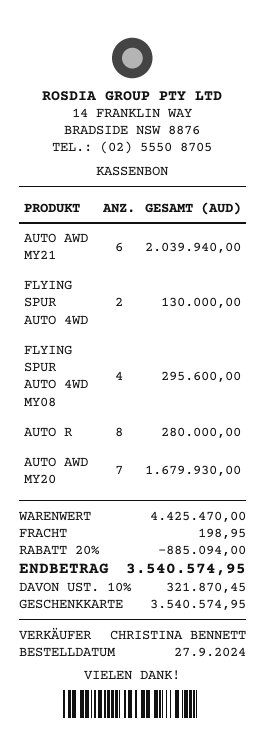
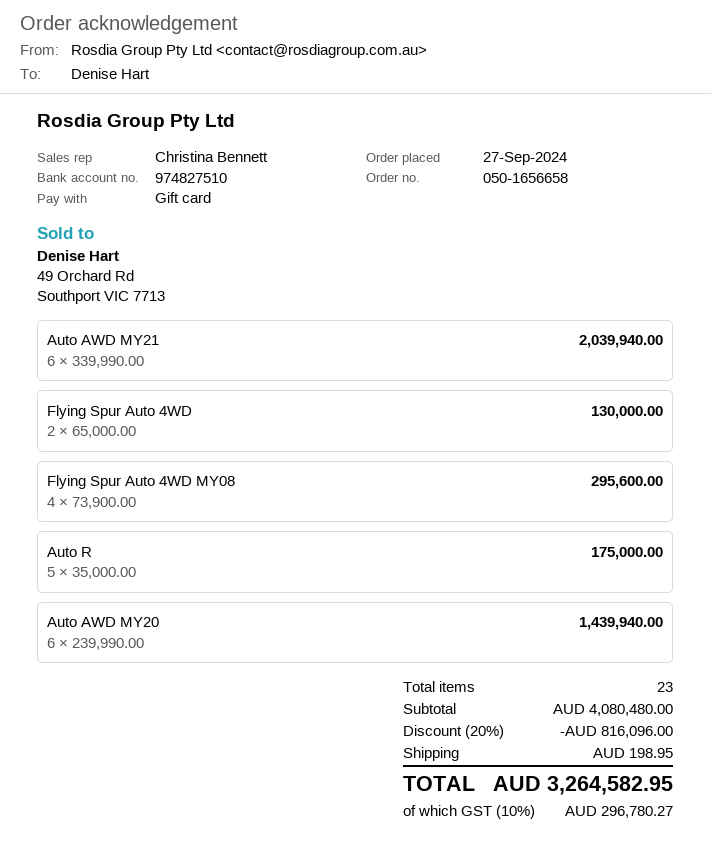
AUTO R: 8 for 280000.00 -> 5 for 175000.00
AUTO AWD MY20: 7 for 1679930.00 -> 6 for 1439940.00
subtotal: 4425470.00 -> 4080480.00
discount: 20% = 885094.00 -> 20% = 816096.00
tax: 10% = 321870.45 -> 10% = 296780.27
total: 3540574.95 -> 3264582.95

